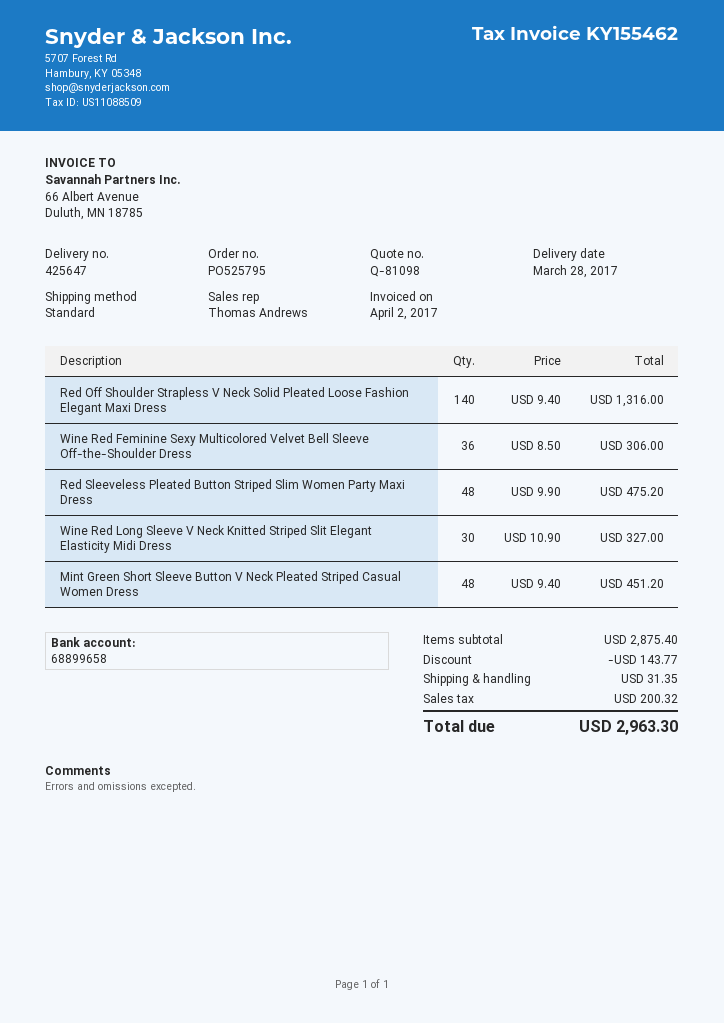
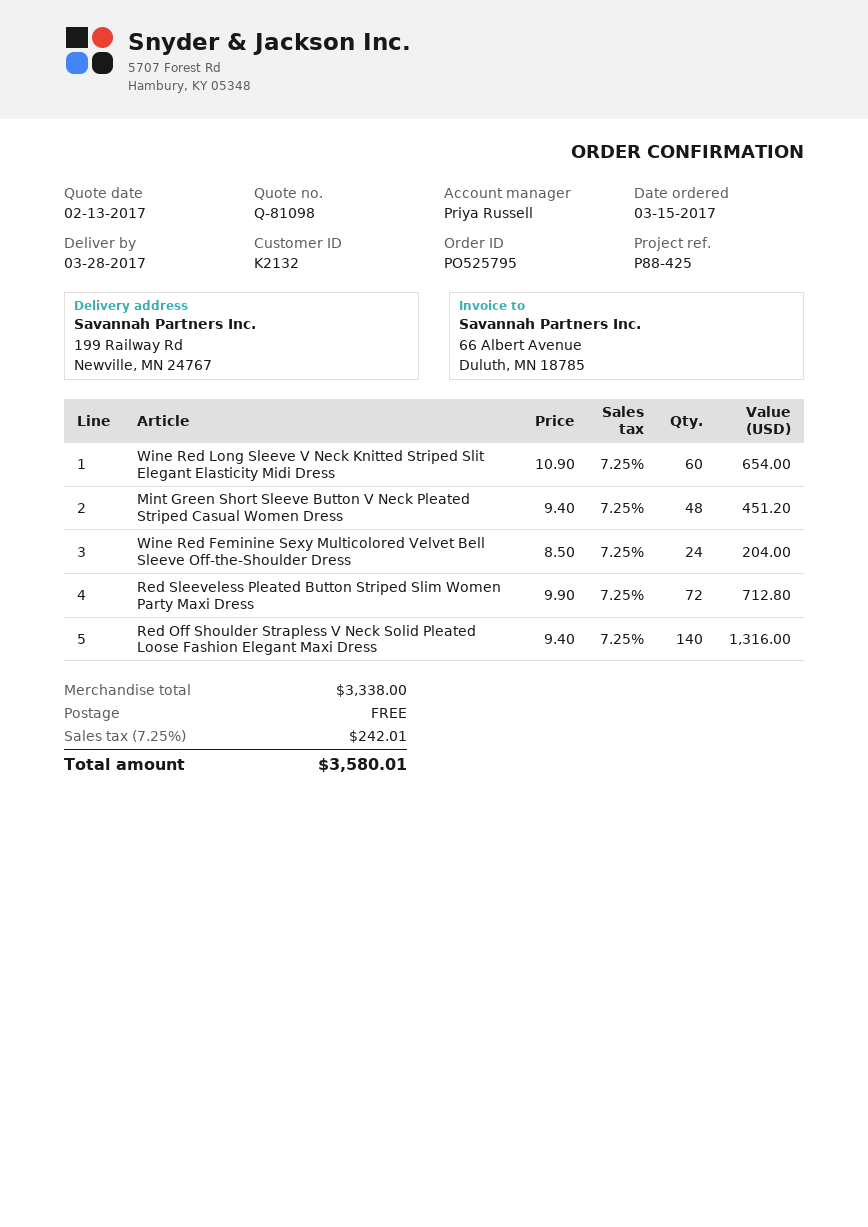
sales rep: Thomas Andrews -> Priya Russell
Wine Red Feminine Sexy Multicolored Velvet Bell Sleeve Off-the-Shoulder Dress: 36 x 8.50 = 306.00 -> 24 x 8.50 = 204.00
Red Sleeveless Pleated Button Striped Slim Women Party Maxi Dress: 48 x 9.90 = 475.20 -> 72 x 9.90 = 712.80
Wine Red Long Sleeve V Neck Knitted Striped Slit Elegant Elasticity Midi Dress: 30 x 10.90 = 327.00 -> 60 x 10.90 = 654.00
subtotal: 2875.40 -> 3338.00
discount: 143.77 -> none
shipping: 31.35 -> 0.00
tax: 200.32 -> 242.01
total: 2963.30 -> 3580.01

